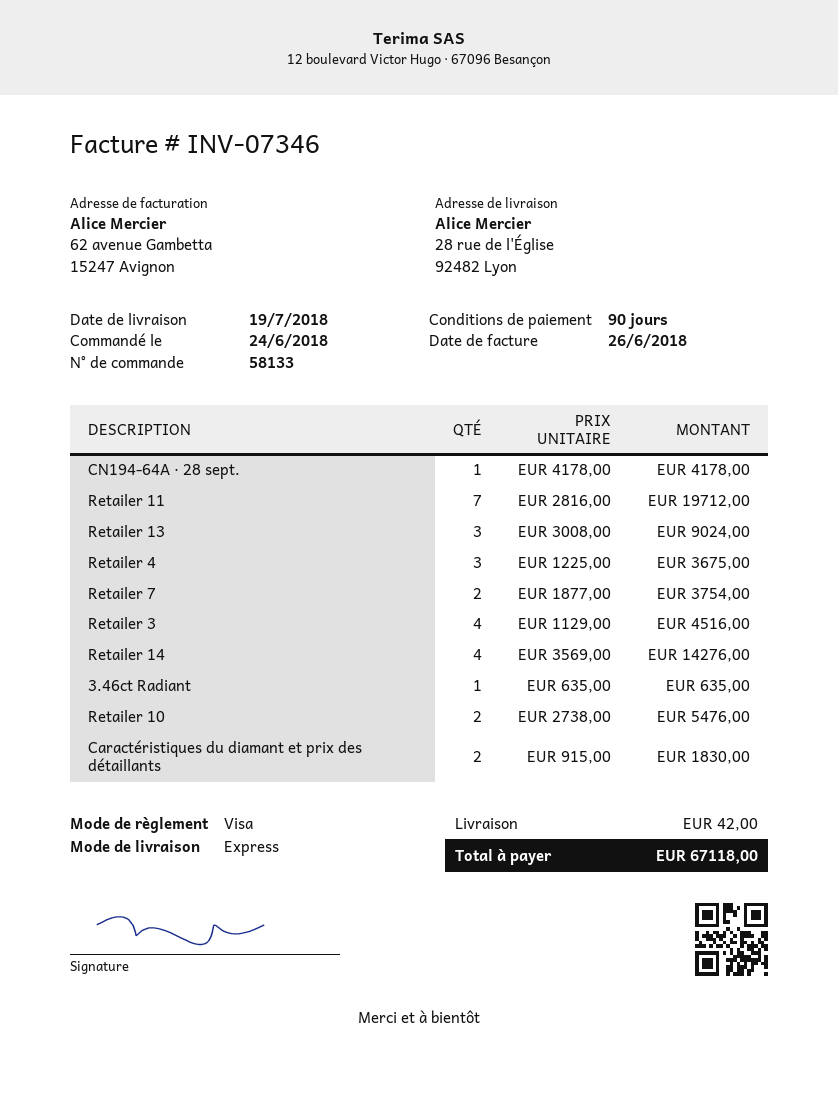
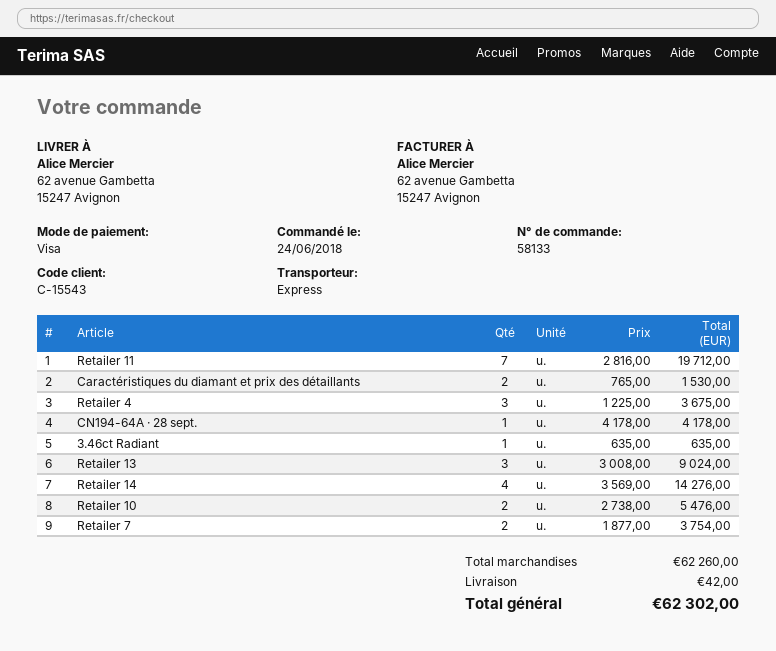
ship to: 28 rue de l'Église, 92482 Lyon -> 62 avenue Gambetta, 15247 Avignon
Retailer 3: 4 x 1129.00 = 4516.00 -> none
Caractéristiques du diamant et prix des détaillants: 2 x 915.00 = 1830.00 -> 2 x 765.00 = 1530.00
total: 67118.00 -> 62302.00

